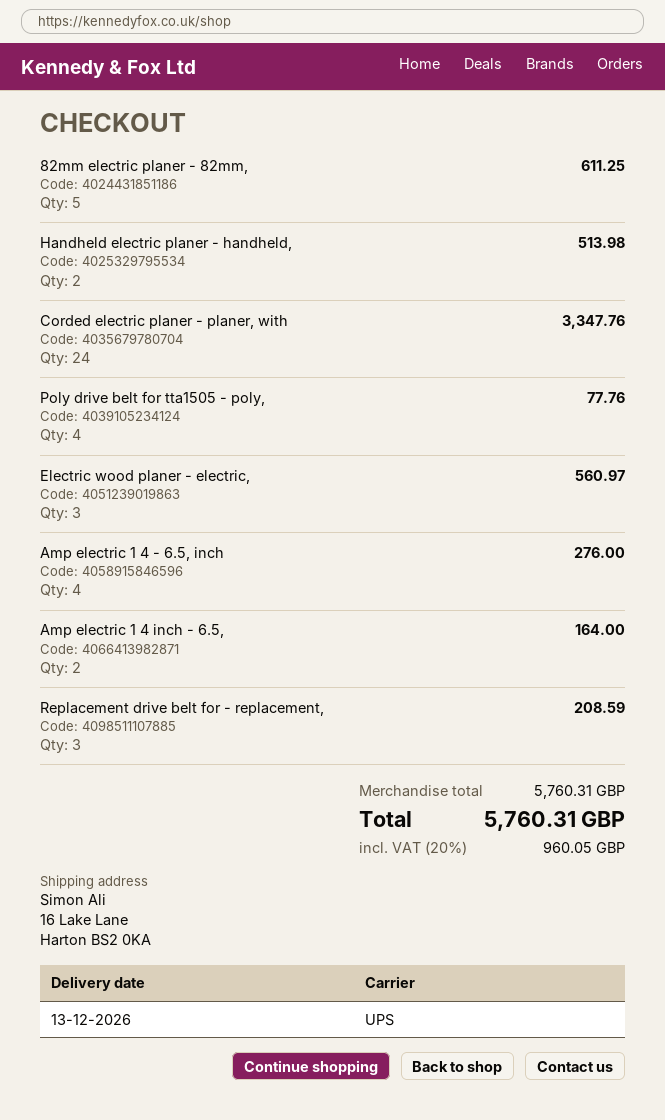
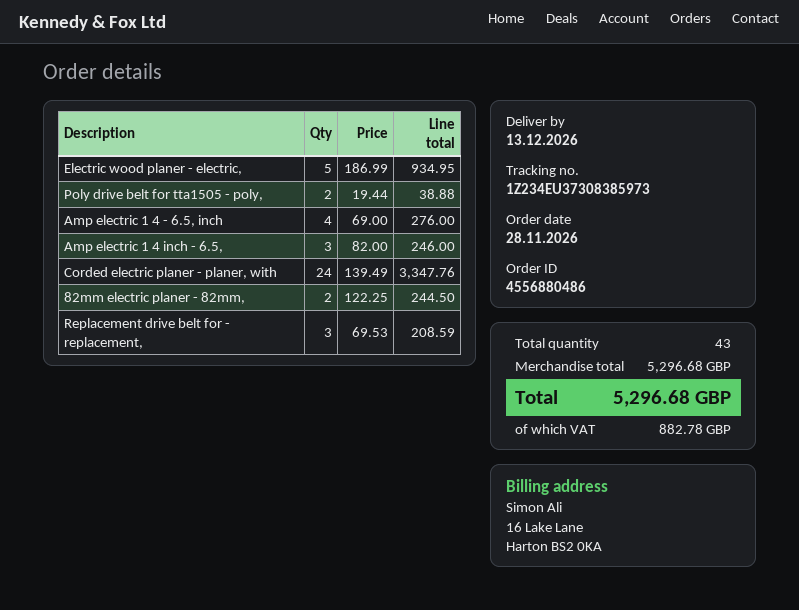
82mm electric planer - 82mm,: 5 for 611.25 -> 2 for 244.50
Handheld electric planer - handheld,: 2 for 513.98 -> none
Poly drive belt for tta1505 - poly,: 4 for 77.76 -> 2 for 38.88
Electric wood planer - electric,: 3 for 560.97 -> 5 for 934.95
Amp electric 1 4 inch - 6.5,: 2 for 164.00 -> 3 for 246.00
subtotal: 5760.31 -> 5296.68
tax: 960.05 -> 882.78
total: 5760.31 -> 5296.68

